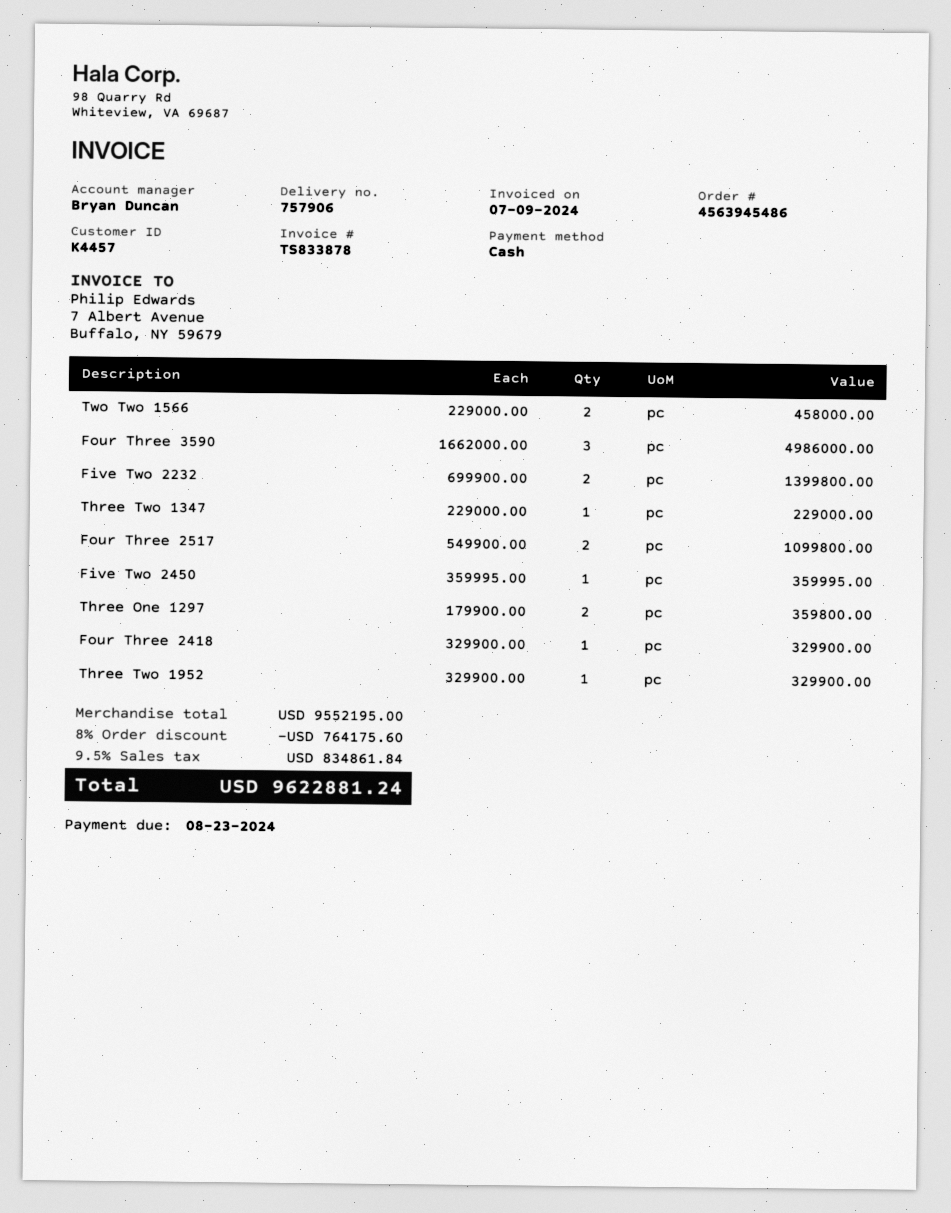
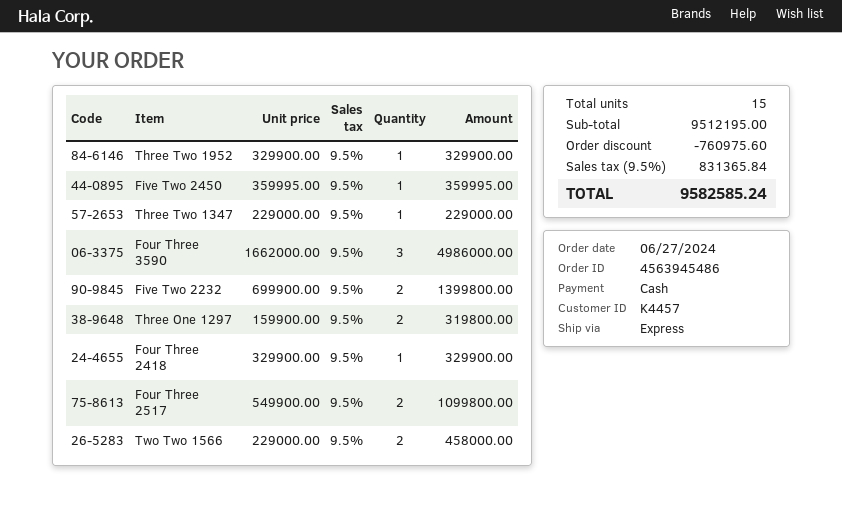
Three One 1297: 2 x 179900.00 = 359800.00 -> 2 x 159900.00 = 319800.00
subtotal: 9552195.00 -> 9512195.00
discount: 764175.60 -> 760975.60
tax: 9.5% = 834861.84 -> 9.5% = 831365.84
total: 9622881.24 -> 9582585.24

